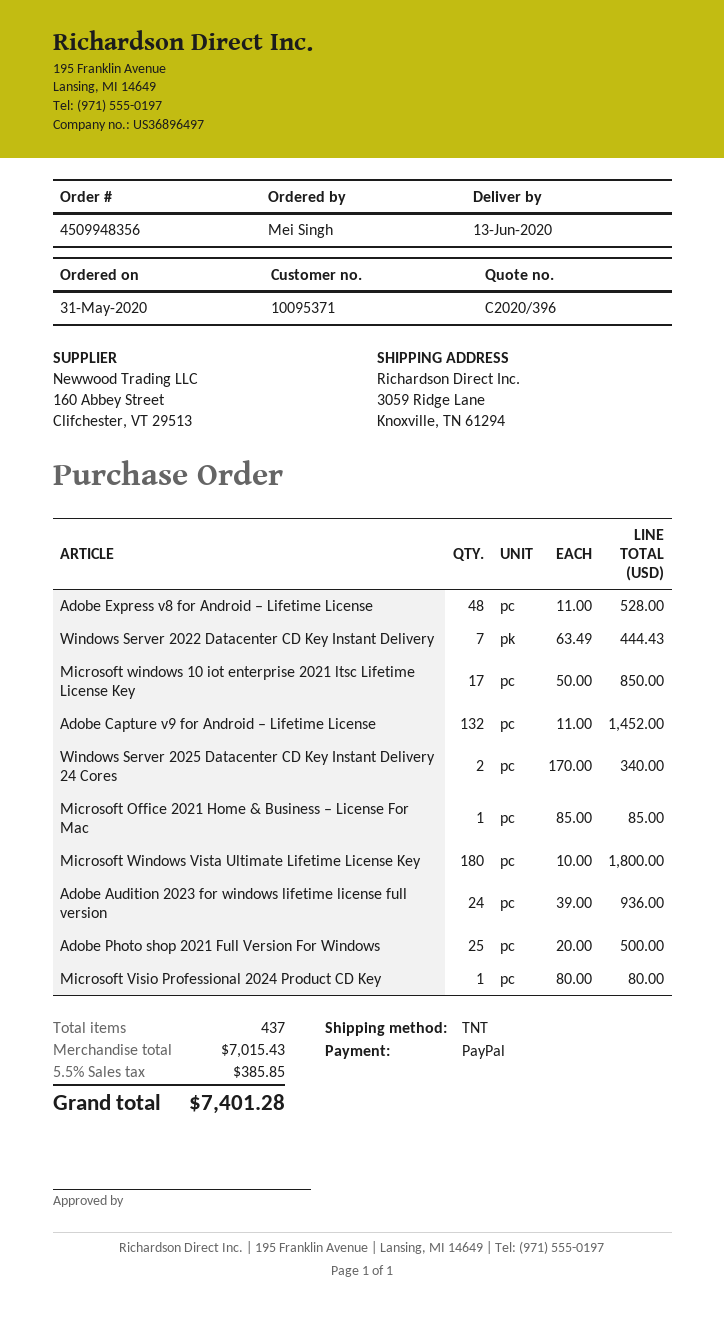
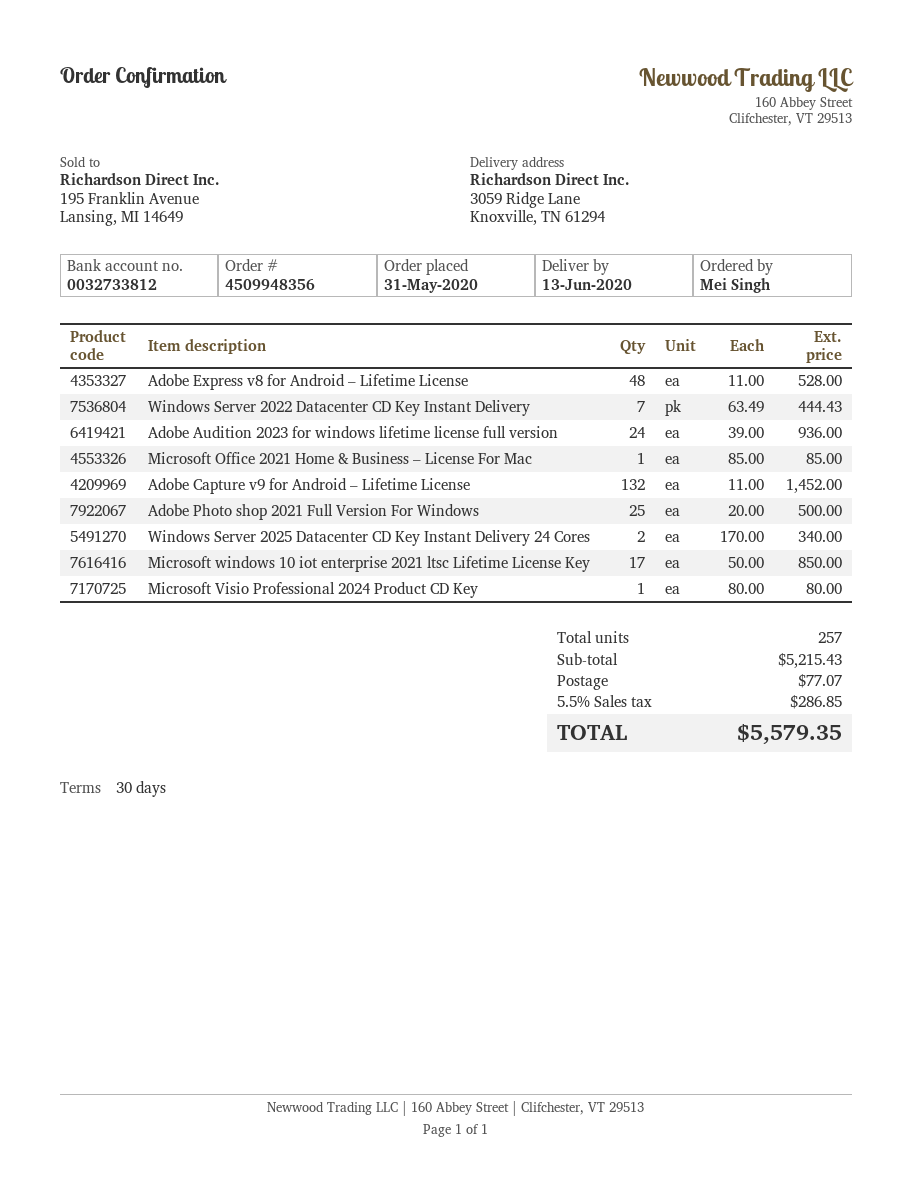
Microsoft Windows Vista Ultimate Lifetime License Key: 180 x 10.00 = 1800.00 -> none
total quantity: 437 -> 257
subtotal: 7015.43 -> 5215.43
shipping: none -> 77.07
tax: 5.5% = 385.85 -> 5.5% = 286.85
total: 7401.28 -> 5579.35

